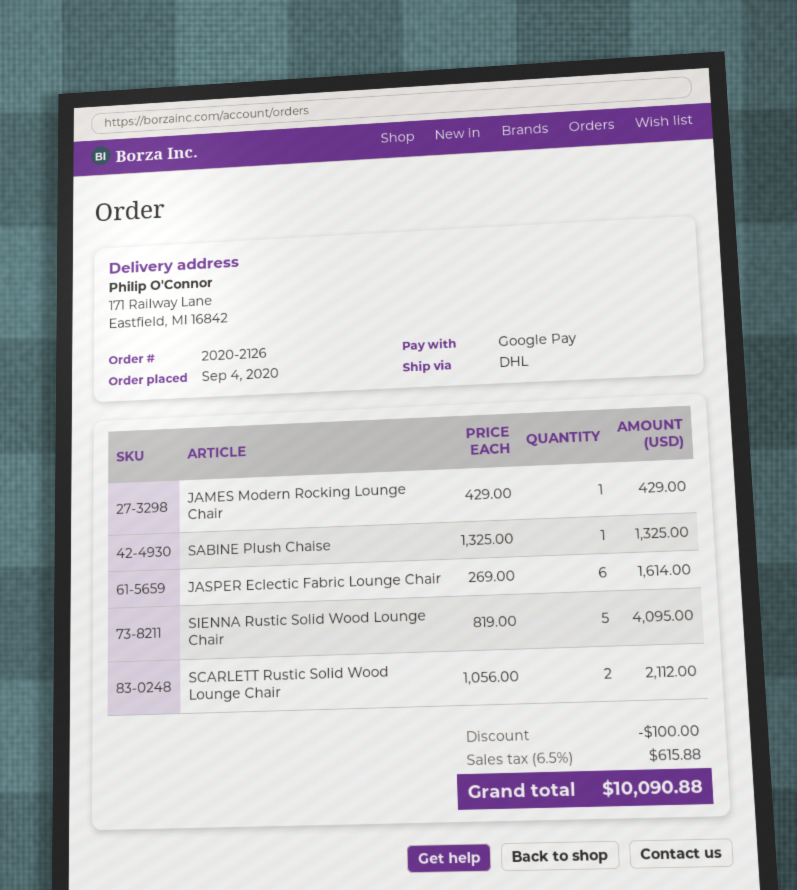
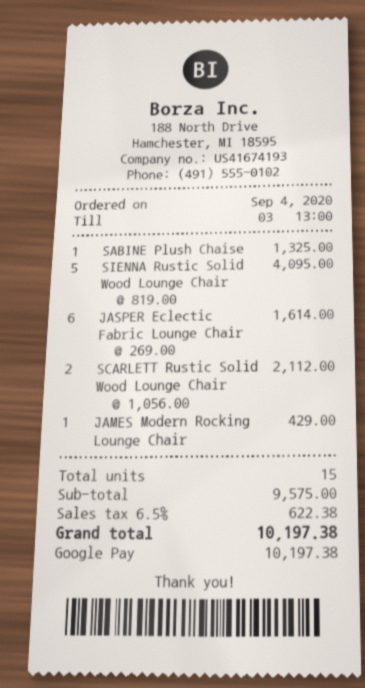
discount: 100.00 -> none
tax: 6.5% = 615.88 -> 6.5% = 622.38
total: 10090.88 -> 10197.38

